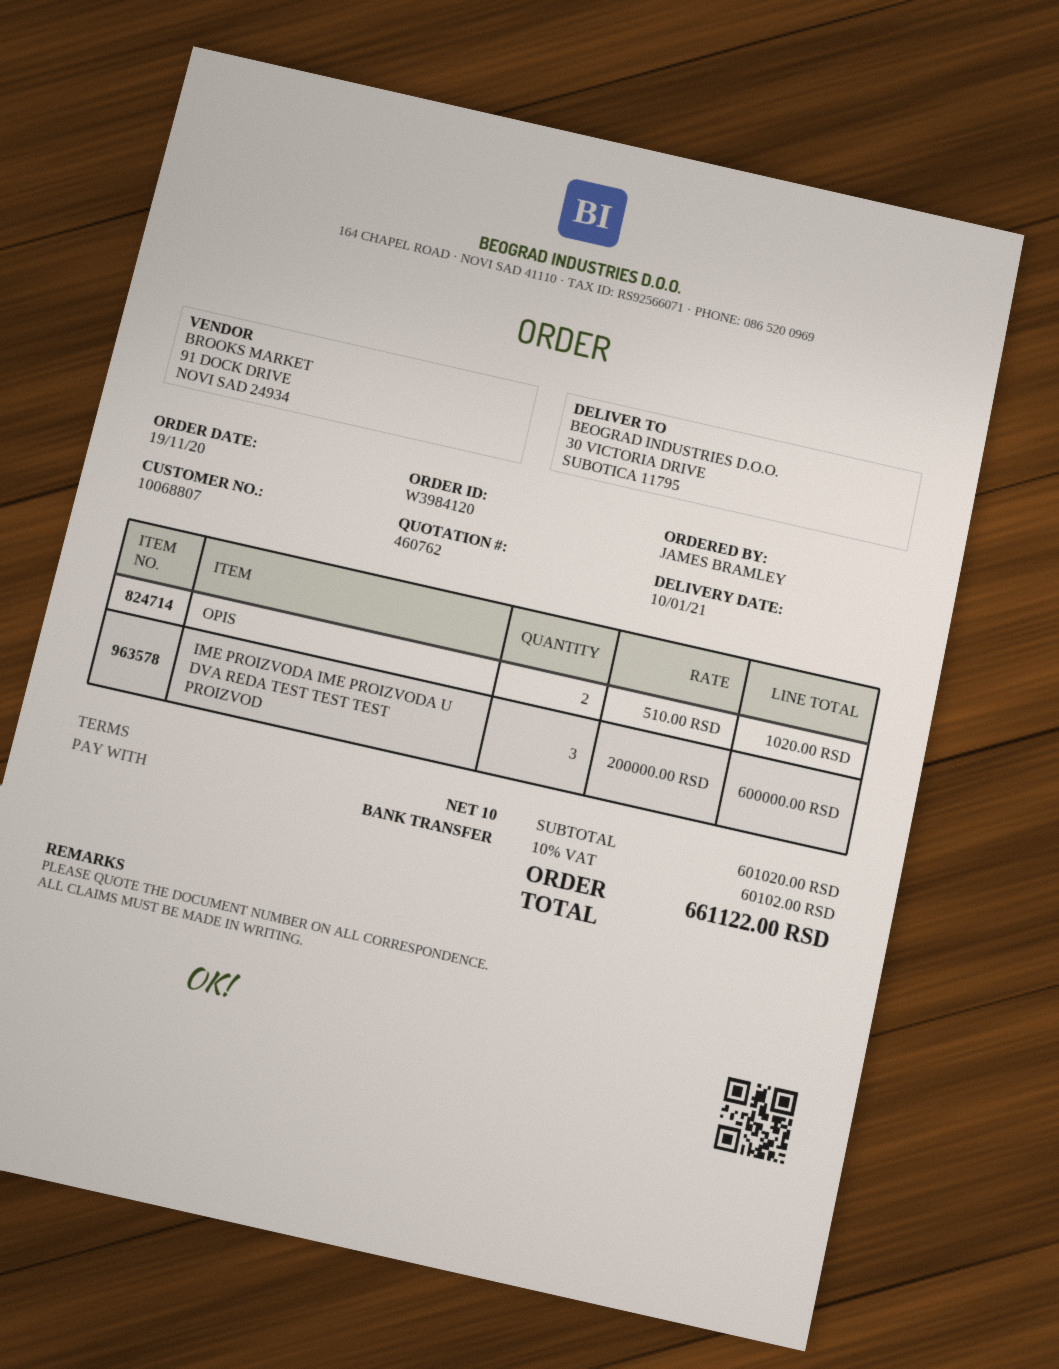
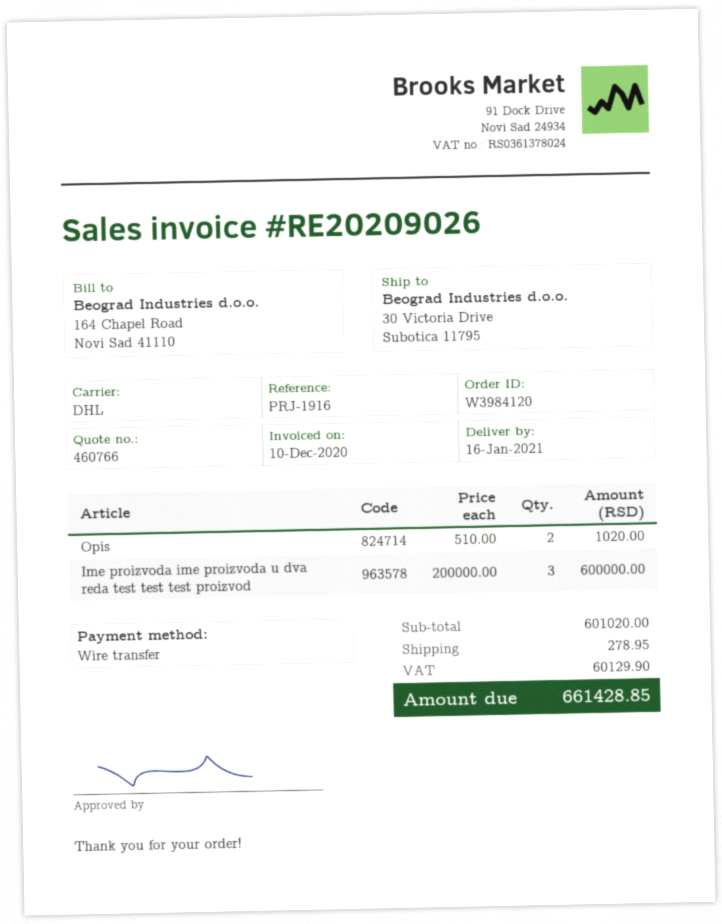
quote number: 460762 -> 460766
delivery date: 2021-01-10 -> 2021-01-16
shipping: none -> 278.95
tax: 60102.00 -> 60129.90
total: 661122.00 -> 661428.85

